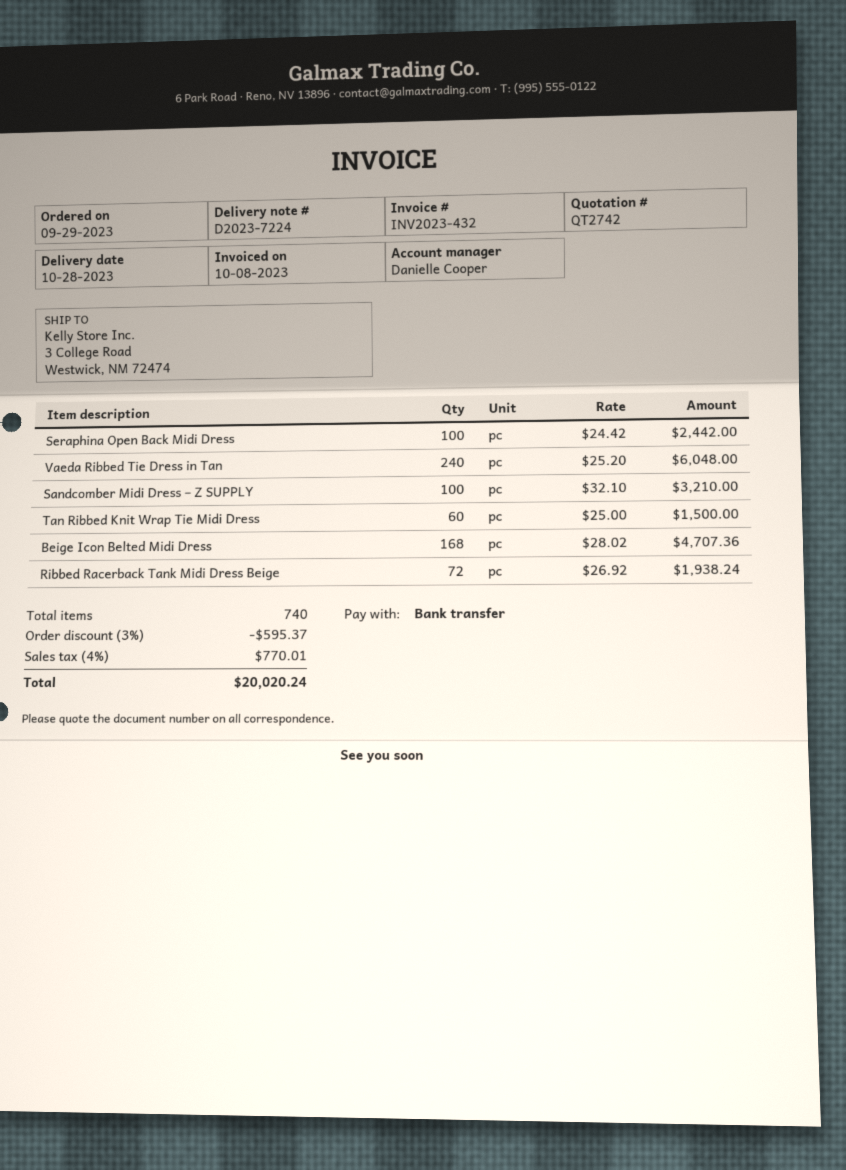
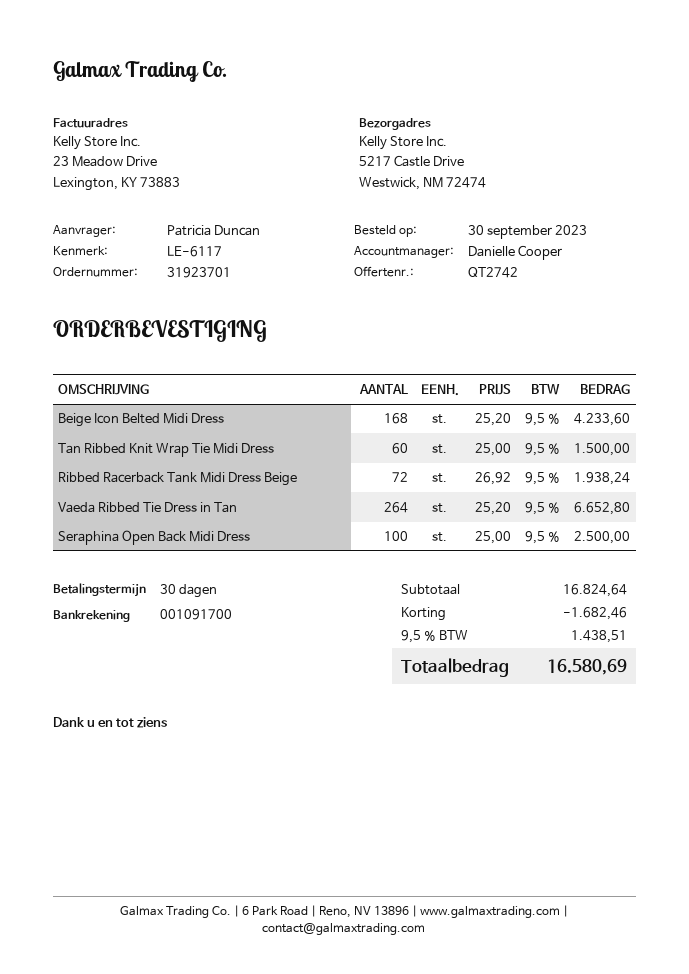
order date: 2023-09-29 -> 2023-09-30
ship to: 3 College Road, Westwick, NM 72474 -> 5217 Castle Drive, Westwick, NM 72474
Seraphina Open Back Midi Dress: 100 x 24.42 = 2442.00 -> 100 x 25.00 = 2500.00
Vaeda Ribbed Tie Dress in Tan: 240 x 25.20 = 6048.00 -> 264 x 25.20 = 6652.80
Sandcomber Midi Dress – Z SUPPLY: 100 x 32.10 = 3210.00 -> none
Beige Icon Belted Midi Dress: 168 x 28.02 = 4707.36 -> 168 x 25.20 = 4233.60
discount: 595.37 -> 1682.46
tax: 4% = 770.01 -> 9.5% = 1438.51
total: 20020.24 -> 16580.69

